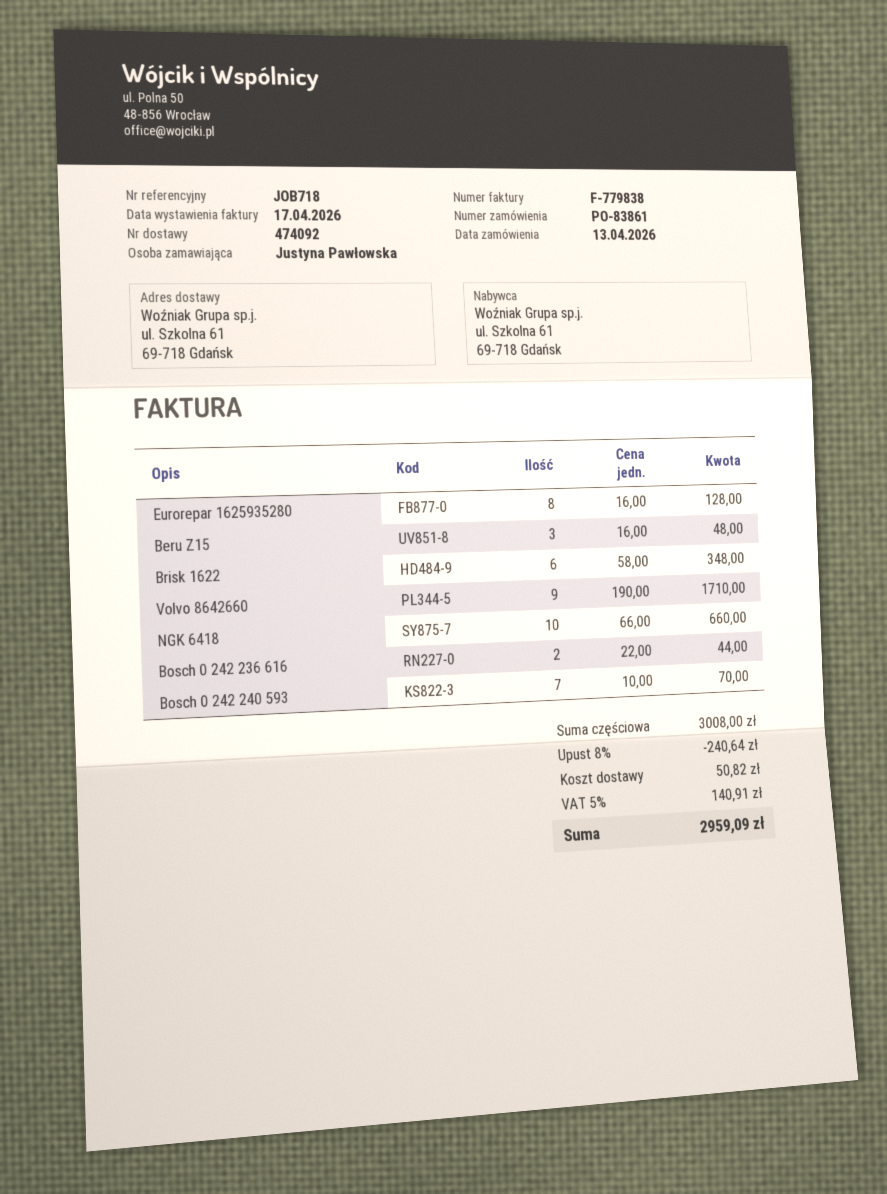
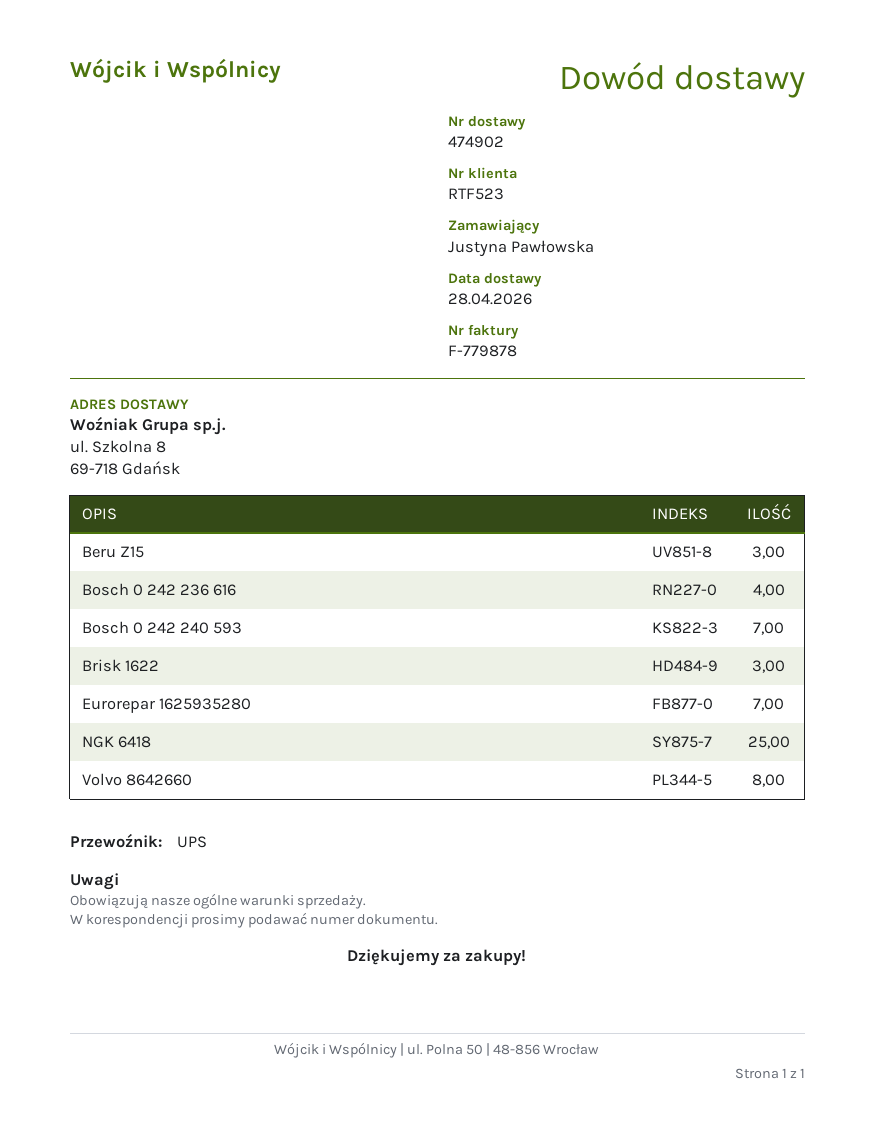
delivery note number: 474092 -> 474902
invoice number: F-779838 -> F-779878
ship to: ul. Szkolna 61, 69-718 Gdańsk -> ul. Szkolna 8, 69-718 Gdańsk
Eurorepar 1625935280: 8 -> 7
Brisk 1622: 6 -> 3
Volvo 8642660: 9 -> 8
NGK 6418: 10 -> 25
Bosch 0 242 236 616: 2 -> 4

